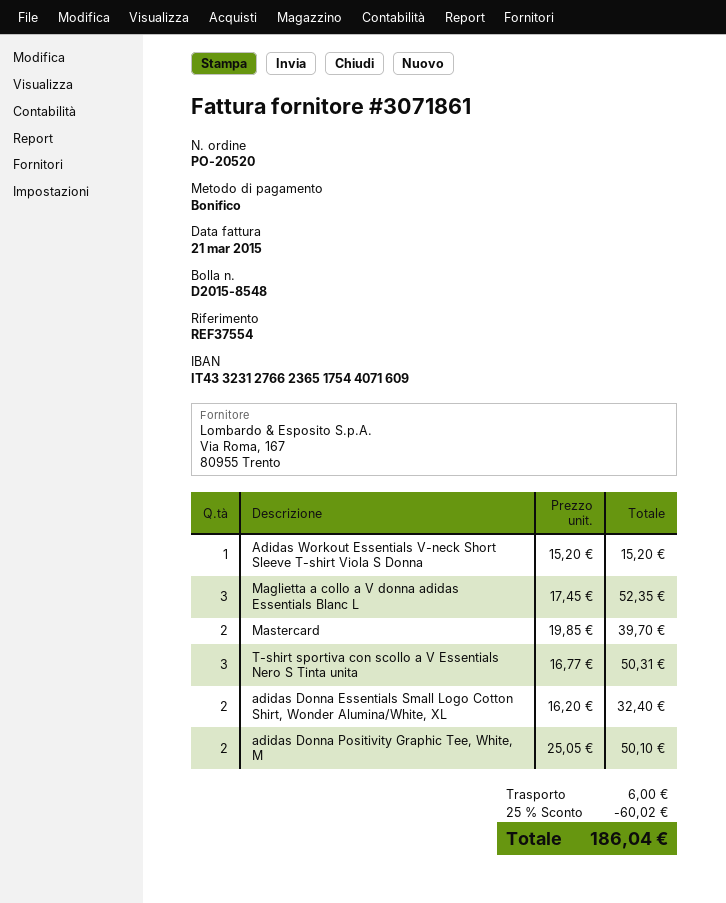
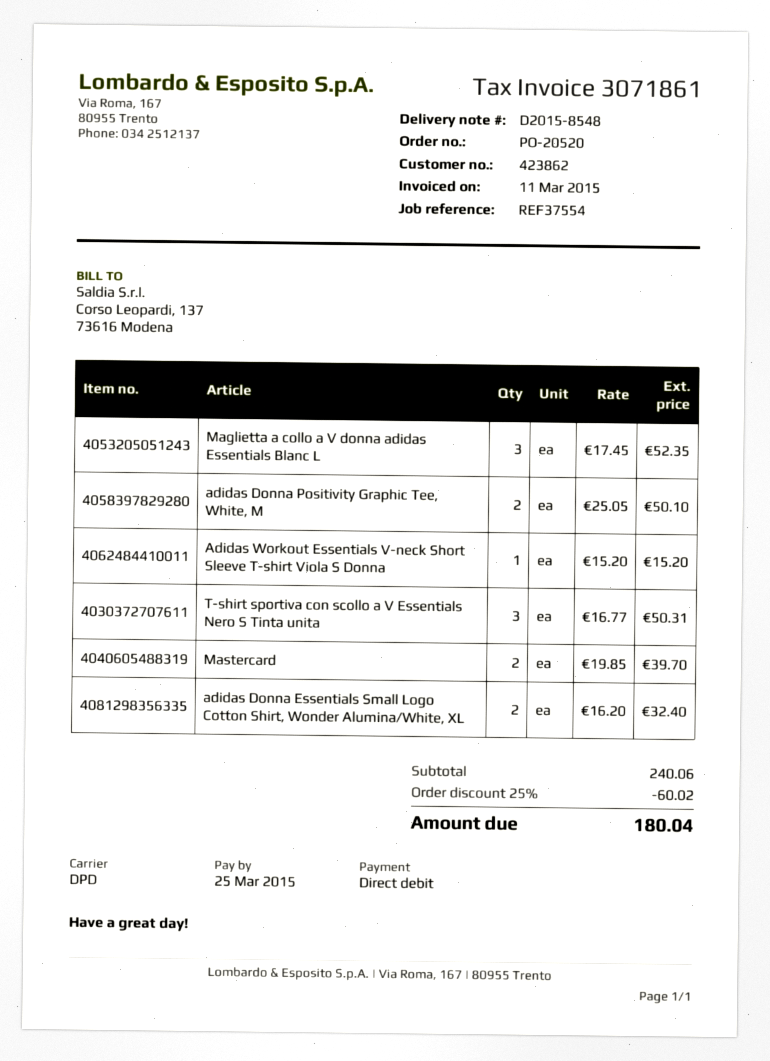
invoice date: 2015-03-21 -> 2015-03-11
payment method: bank transfer -> direct debit
shipping: 6.00 -> none
total: 186.04 -> 180.04

